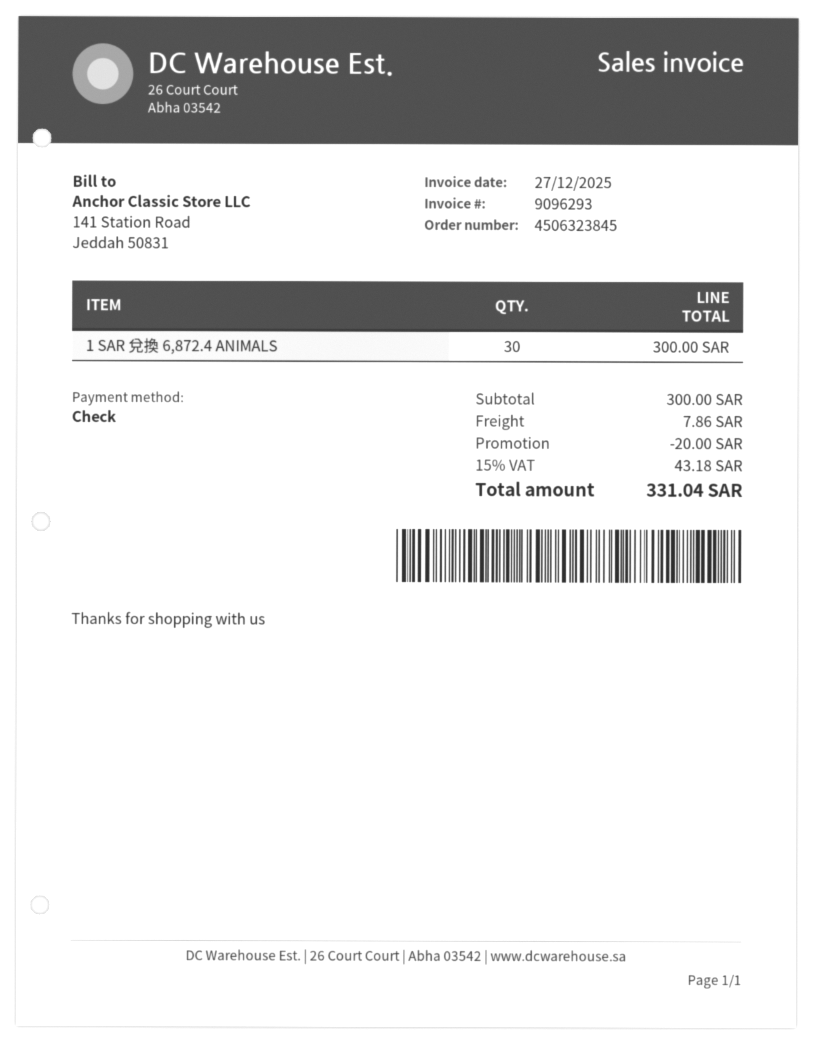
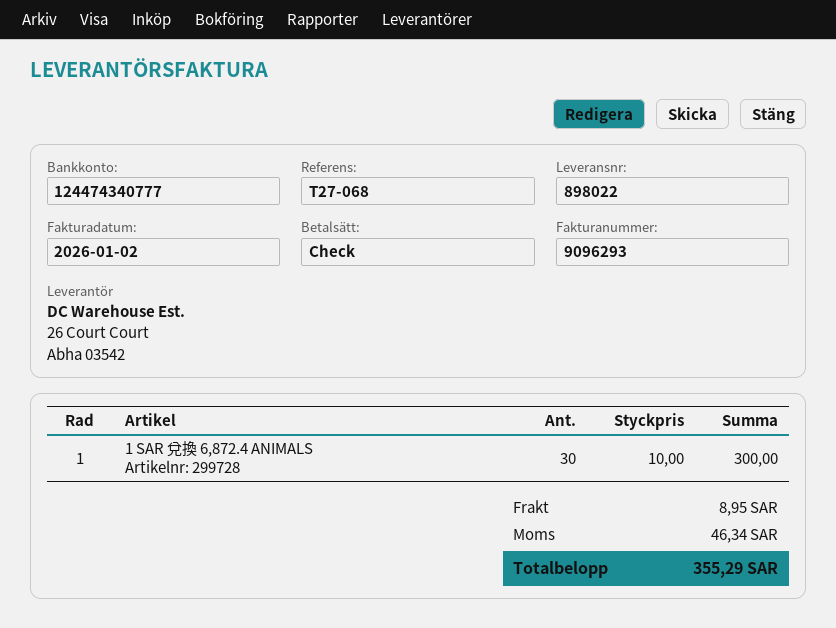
invoice date: 2025-12-27 -> 2026-01-02
discount: 20.00 -> none
shipping: 7.86 -> 8.95
tax: 43.18 -> 46.34
total: 331.04 -> 355.29

